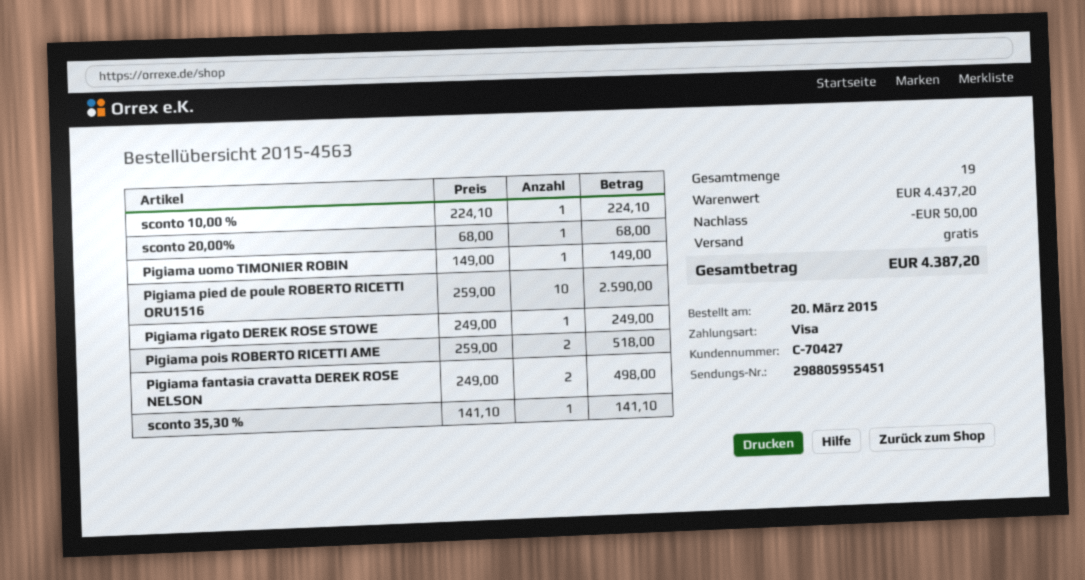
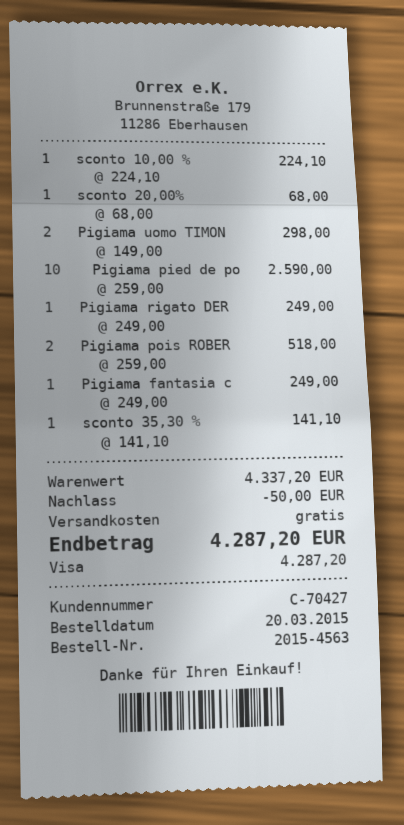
Pigiama uomo TIMONIER ROBIN: 1 x 149.00 = 149.00 -> 2 x 149.00 = 298.00
Pigiama fantasia cravatta DEREK ROSE NELSON: 2 x 249.00 = 498.00 -> 1 x 249.00 = 249.00
subtotal: 4437.20 -> 4337.20
total: 4387.20 -> 4287.20

